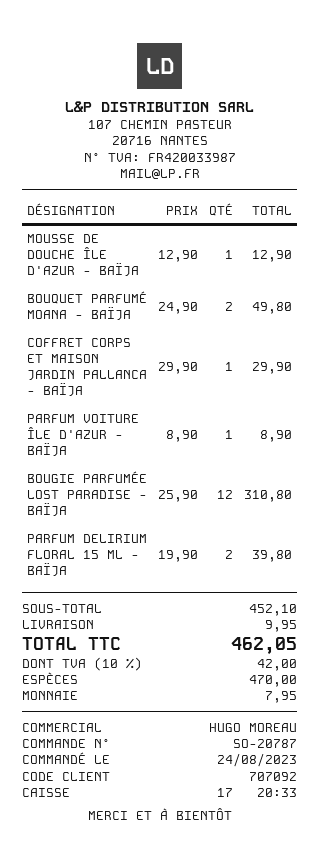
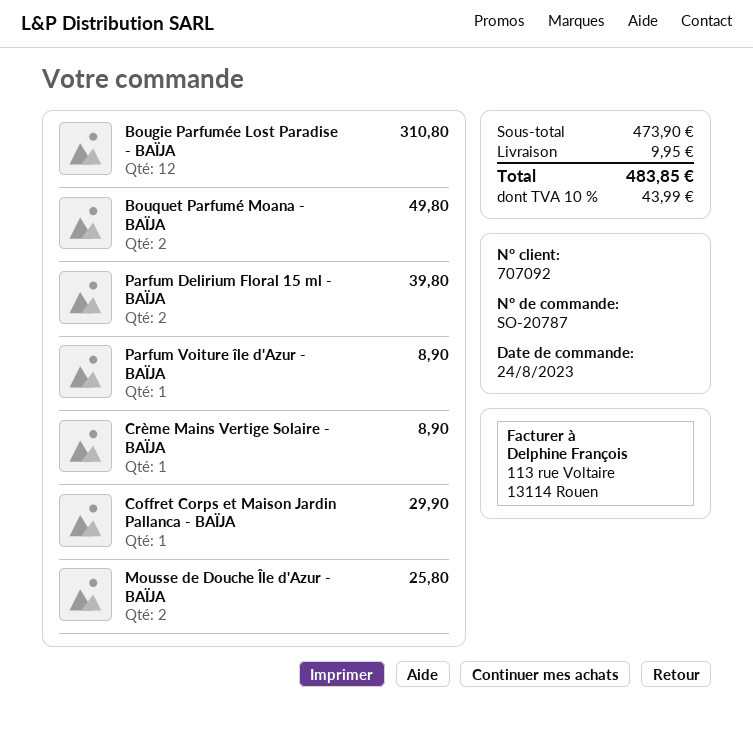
MOUSSE DE DOUCHE ÎLE D'AZUR - BAÏJA: 1 for 12.90 -> 2 for 25.80
Crème Mains Vertige Solaire - BAÏJA: none -> 1 for 8.90
subtotal: 452.10 -> 473.90
tax: 10% = 42.00 -> 10% = 43.99
total: 462.05 -> 483.85

